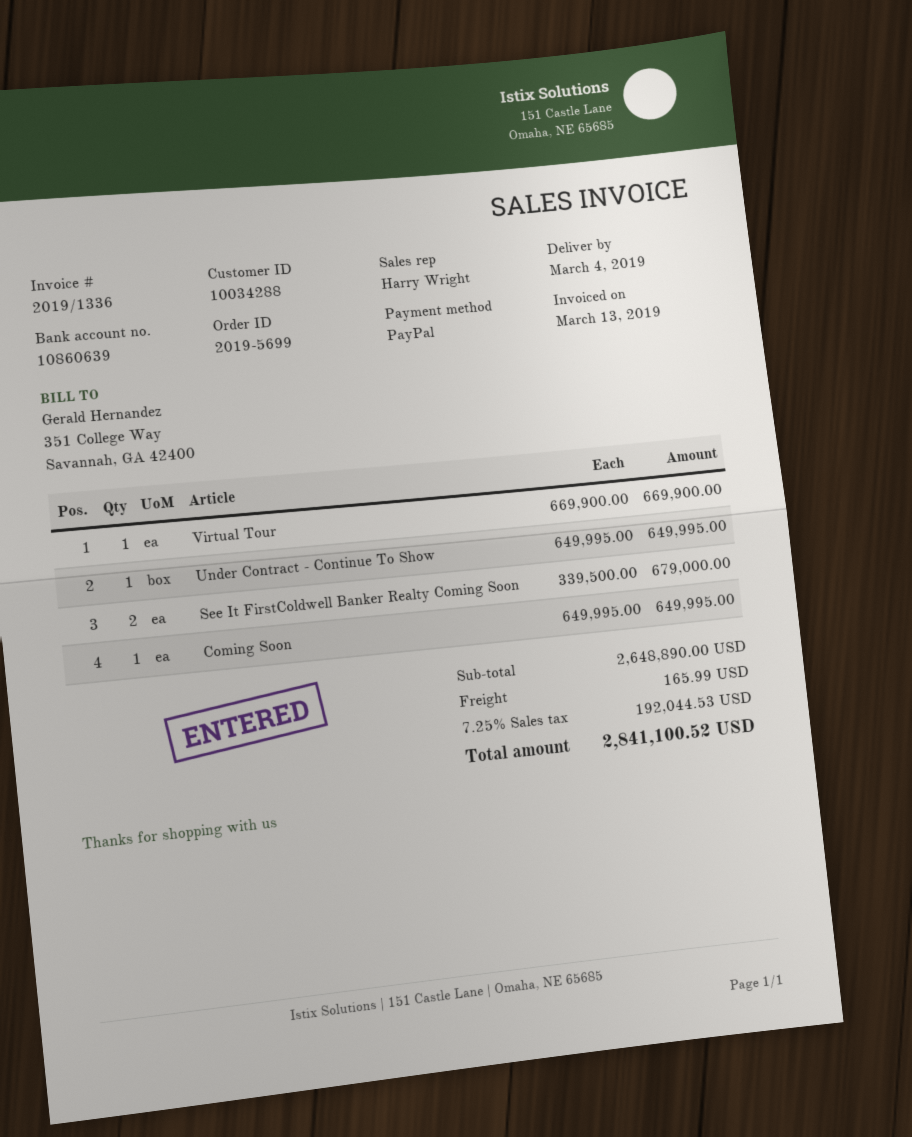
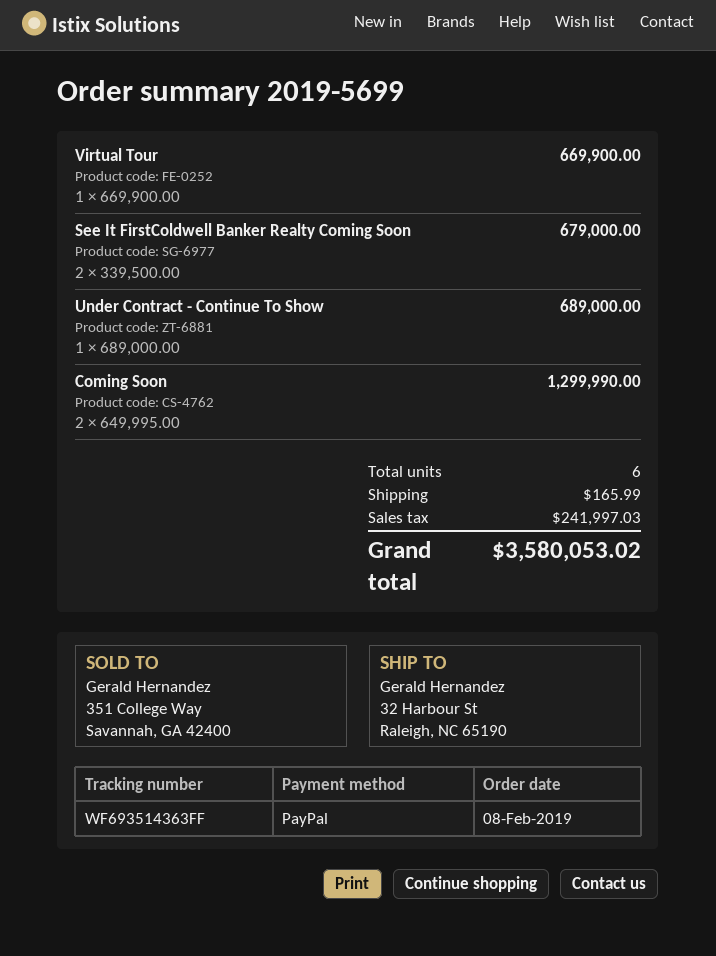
Under Contract - Continue To Show: 1 x 649995.00 = 649995.00 -> 1 x 689000.00 = 689000.00
Coming Soon: 1 x 649995.00 = 649995.00 -> 2 x 649995.00 = 1299990.00
tax: 192044.53 -> 241997.03
total: 2841100.52 -> 3580053.02

